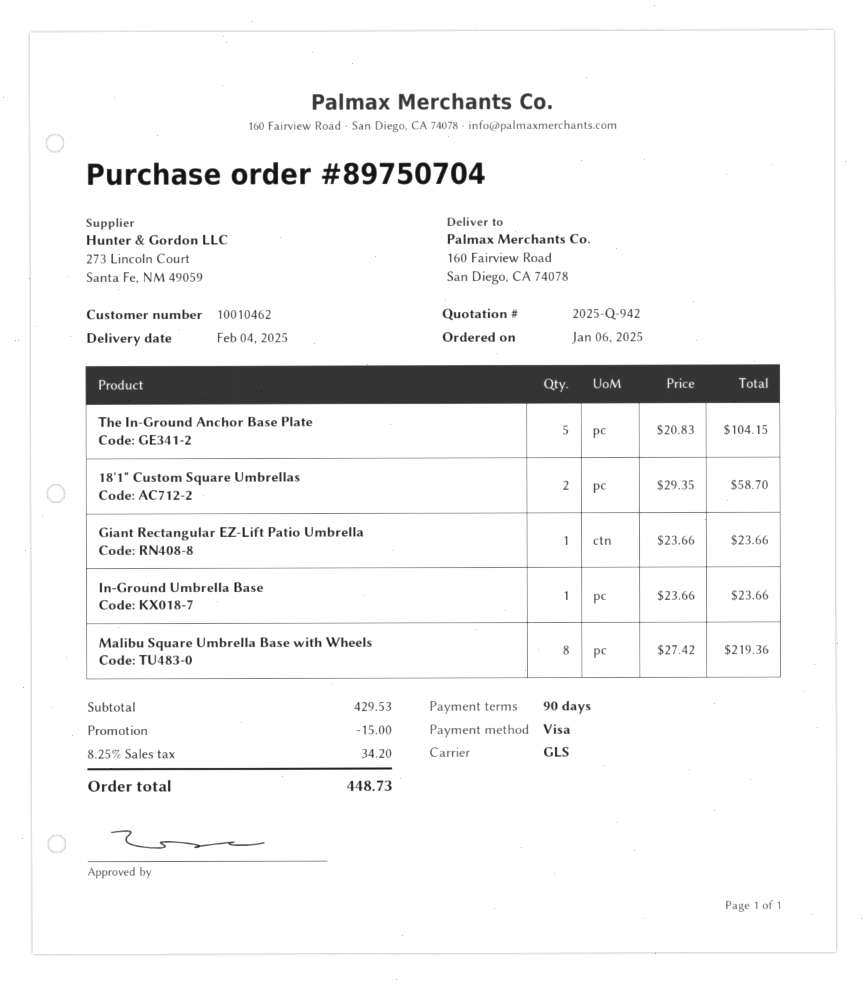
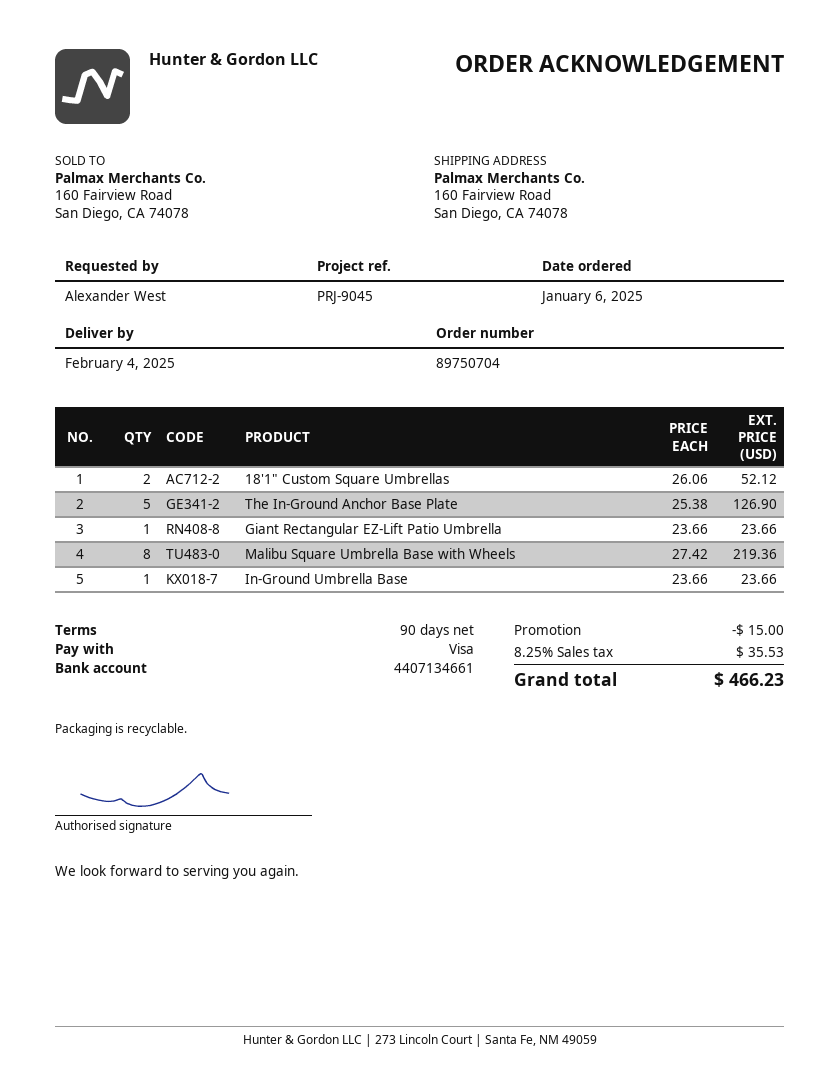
The In-Ground Anchor Base Plate: 5 x 20.83 = 104.15 -> 5 x 25.38 = 126.90
18'1" Custom Square Umbrellas: 2 x 29.35 = 58.70 -> 2 x 26.06 = 52.12
tax: 8.25% = 34.20 -> 8.25% = 35.53
total: 448.73 -> 466.23

